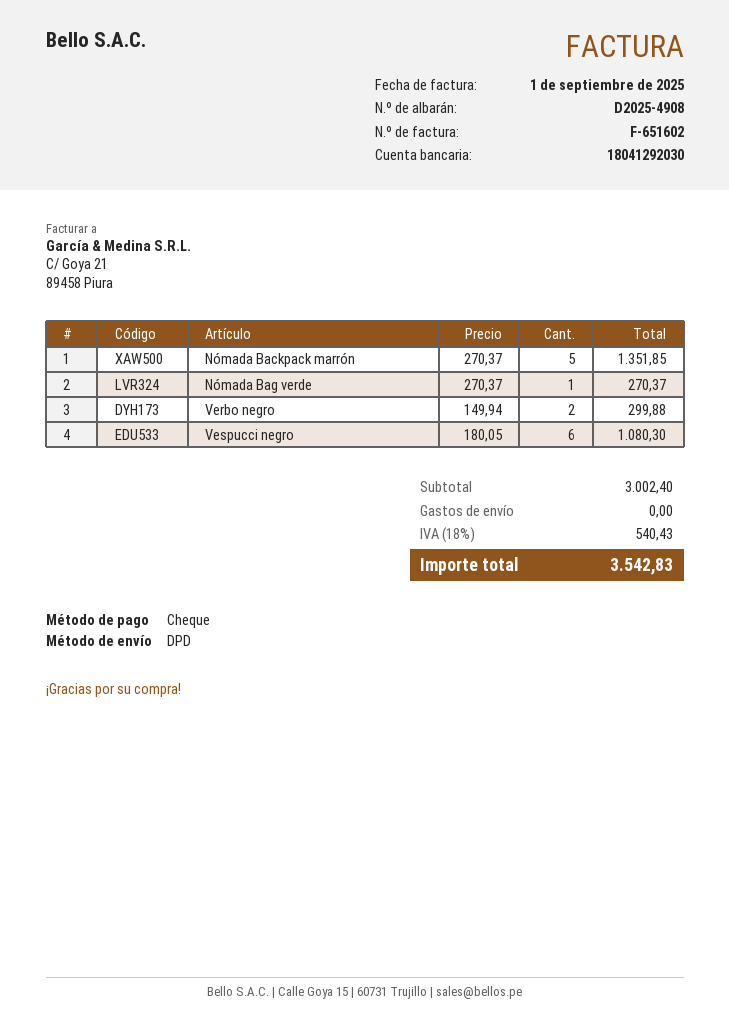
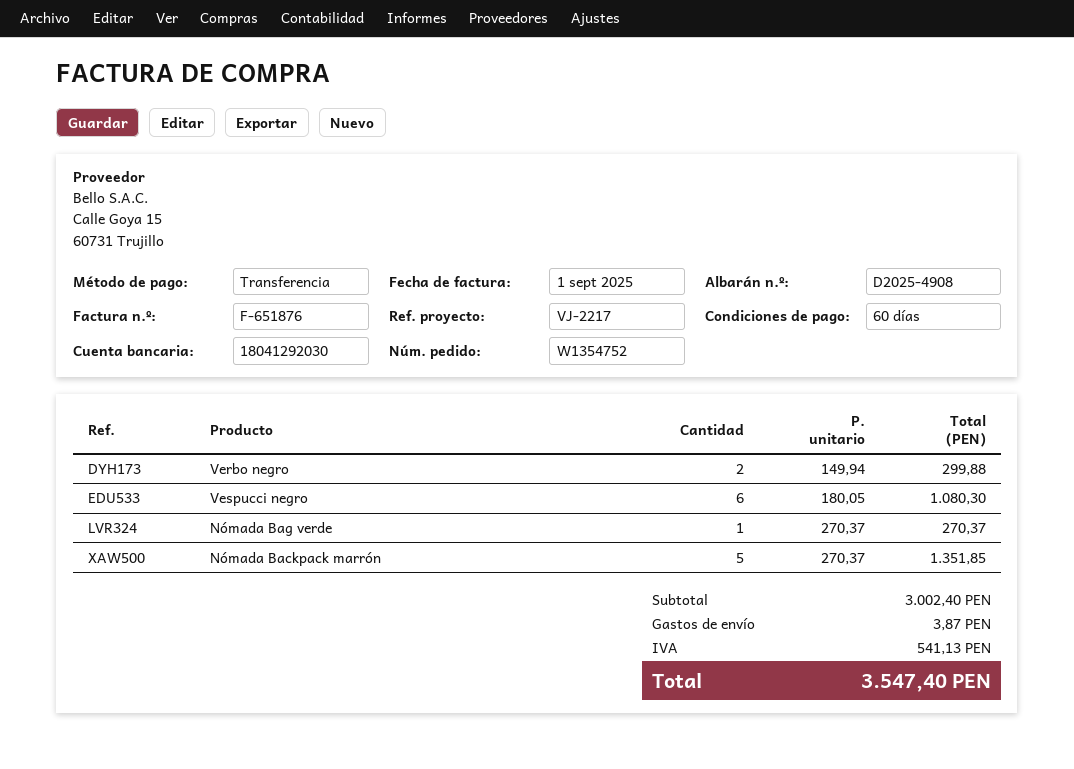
invoice number: F-651602 -> F-651876
payment method: cheque -> bank transfer
shipping: 0.00 -> 3.87
tax: 540.43 -> 541.13
total: 3542.83 -> 3547.40

